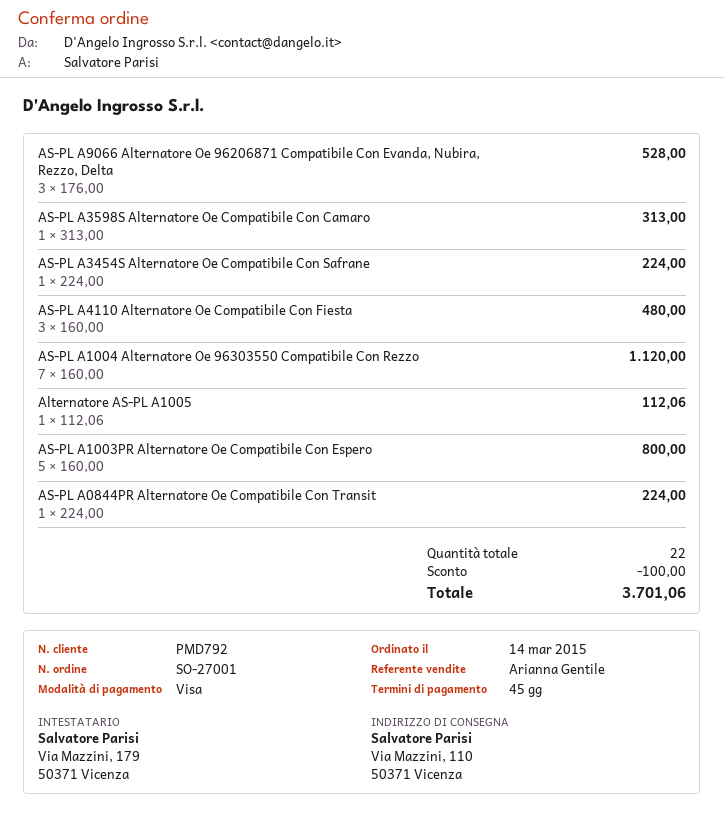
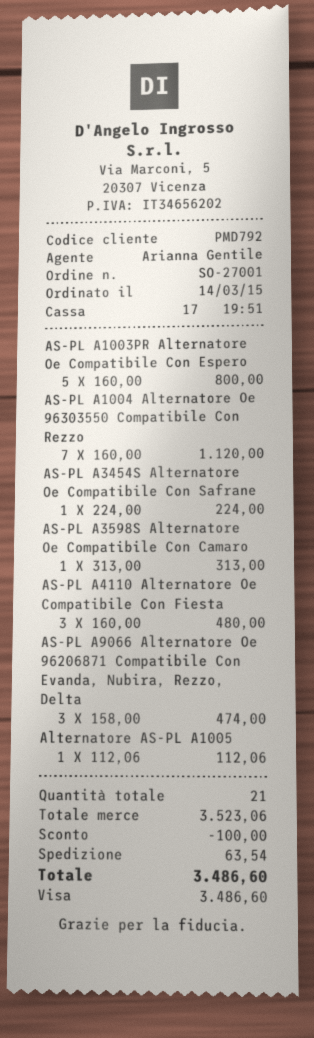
AS-PL A9066 Alternatore Oe 96206871 Compatibile Con Evanda, Nubira, Rezzo, Delta: 3 x 176.00 = 528.00 -> 3 x 158.00 = 474.00
AS-PL A0844PR Alternatore Oe Compatibile Con Transit: 1 x 224.00 = 224.00 -> none
total quantity: 22 -> 21
shipping: none -> 63.54
total: 3701.06 -> 3486.60

